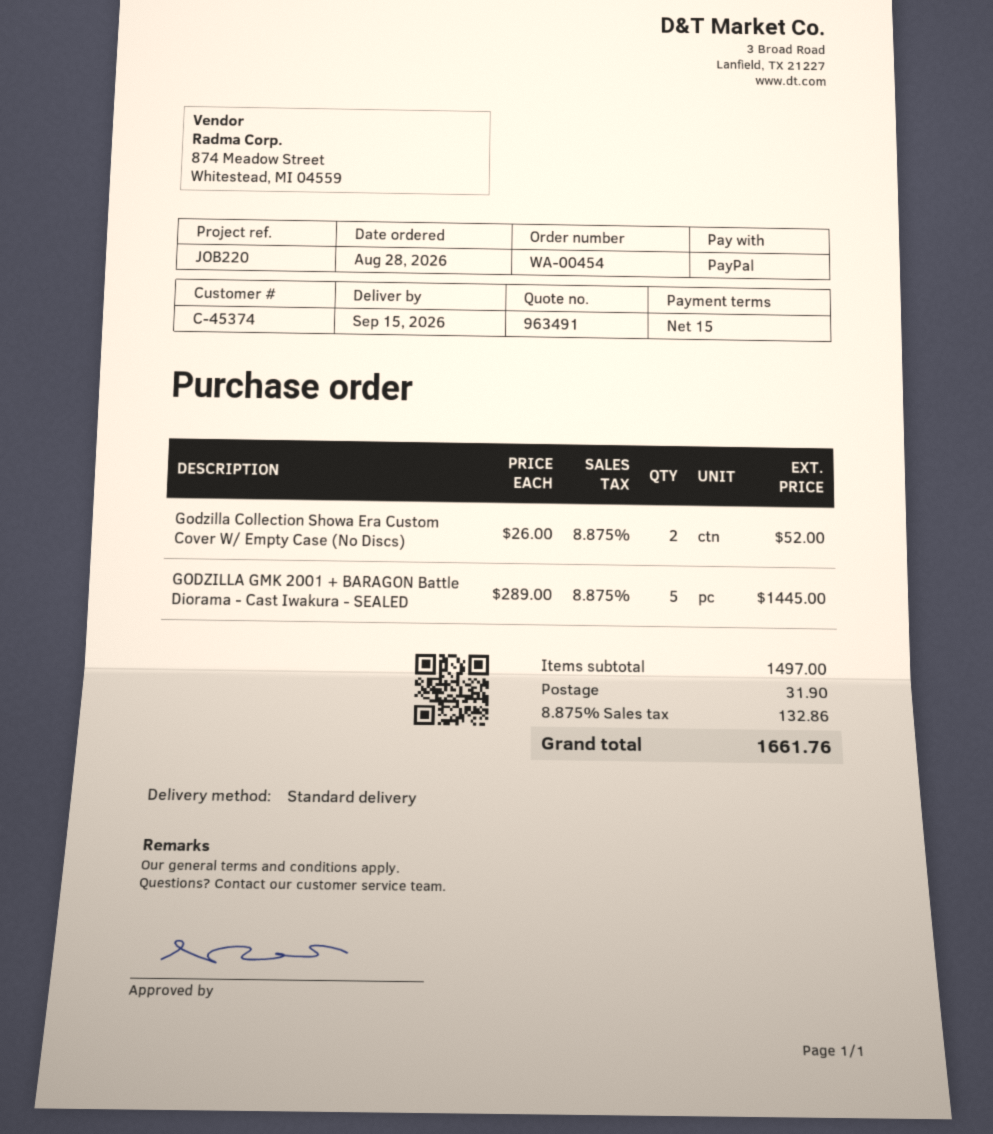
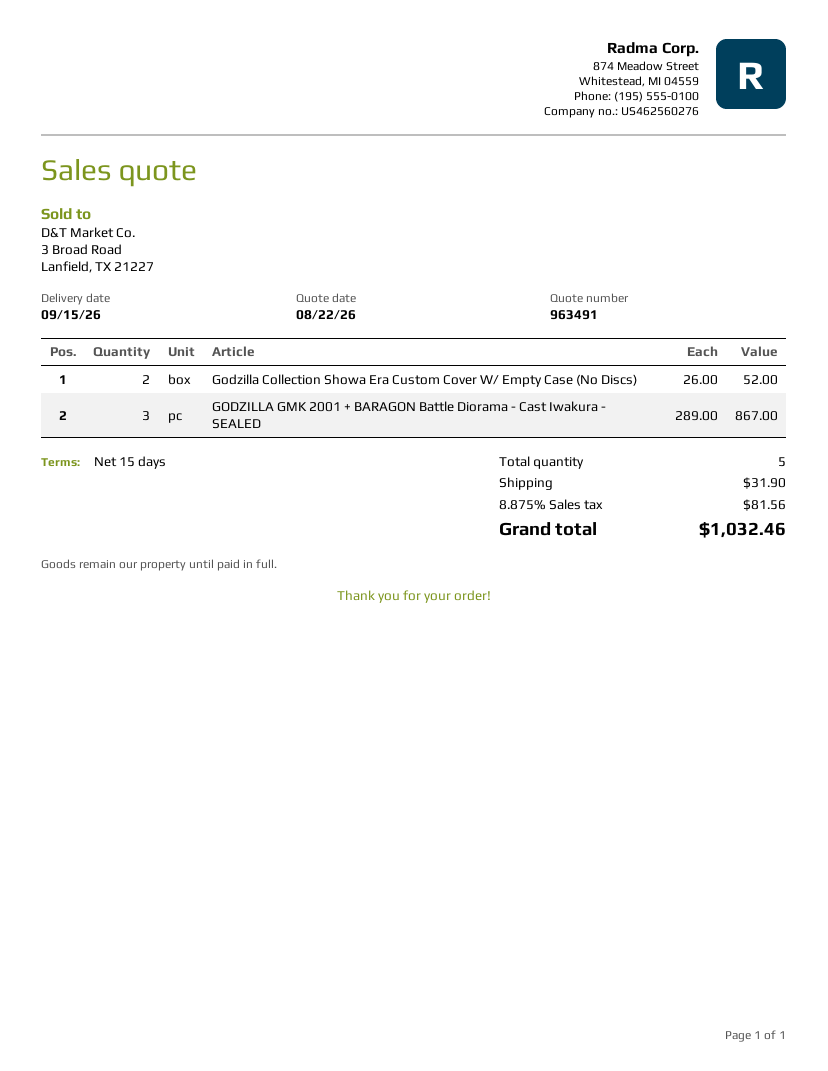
GODZILLA GMK 2001 + BARAGON Battle Diorama - Cast Iwakura - SEALED: 5 x 289.00 = 1445.00 -> 3 x 289.00 = 867.00
tax: 8.875% = 132.86 -> 8.875% = 81.56
total: 1661.76 -> 1032.46

